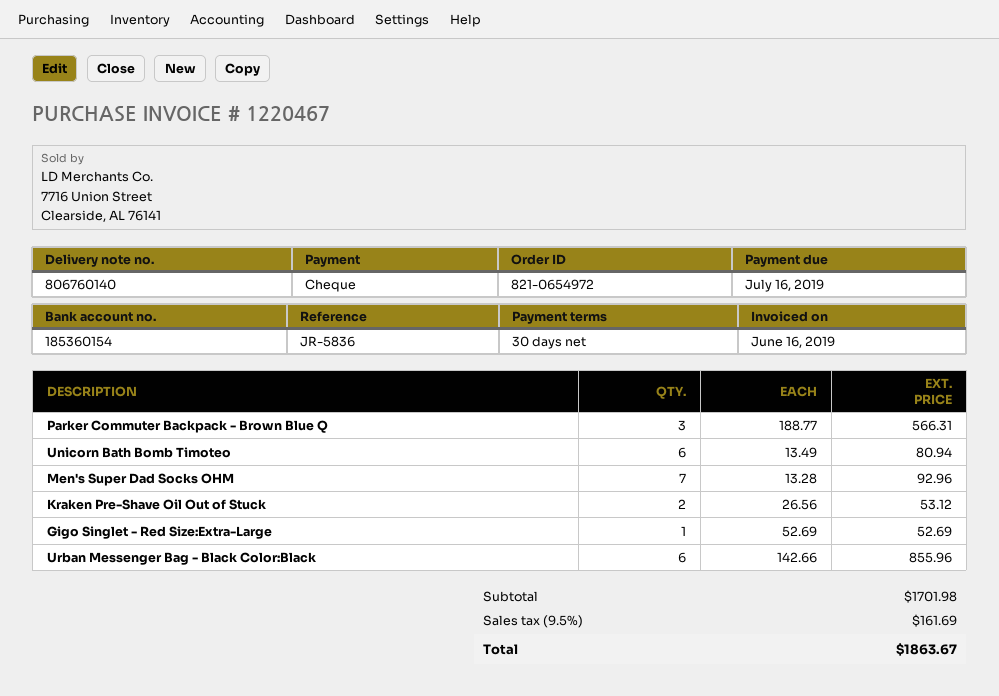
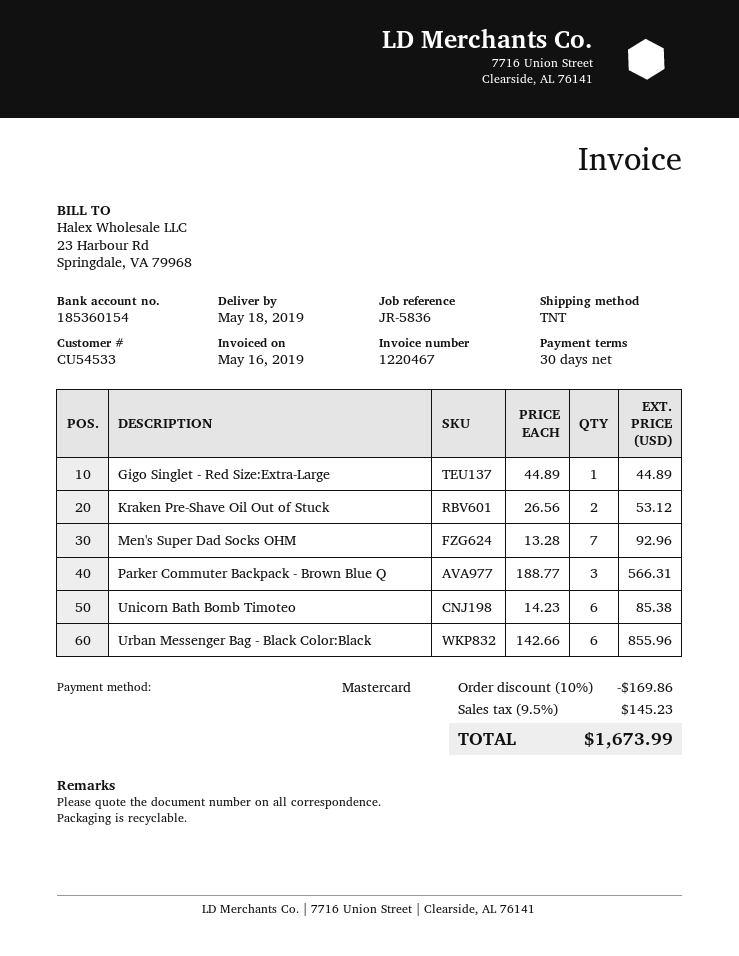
invoice date: 2019-06-16 -> 2019-05-16
payment method: cheque -> Mastercard
Unicorn Bath Bomb Timoteo: 6 x 13.49 = 80.94 -> 6 x 14.23 = 85.38
Gigo Singlet - Red Size:Extra-Large: 1 x 52.69 = 52.69 -> 1 x 44.89 = 44.89
discount: none -> 10% = 169.86
tax: 9.5% = 161.69 -> 9.5% = 145.23
total: 1863.67 -> 1673.99

